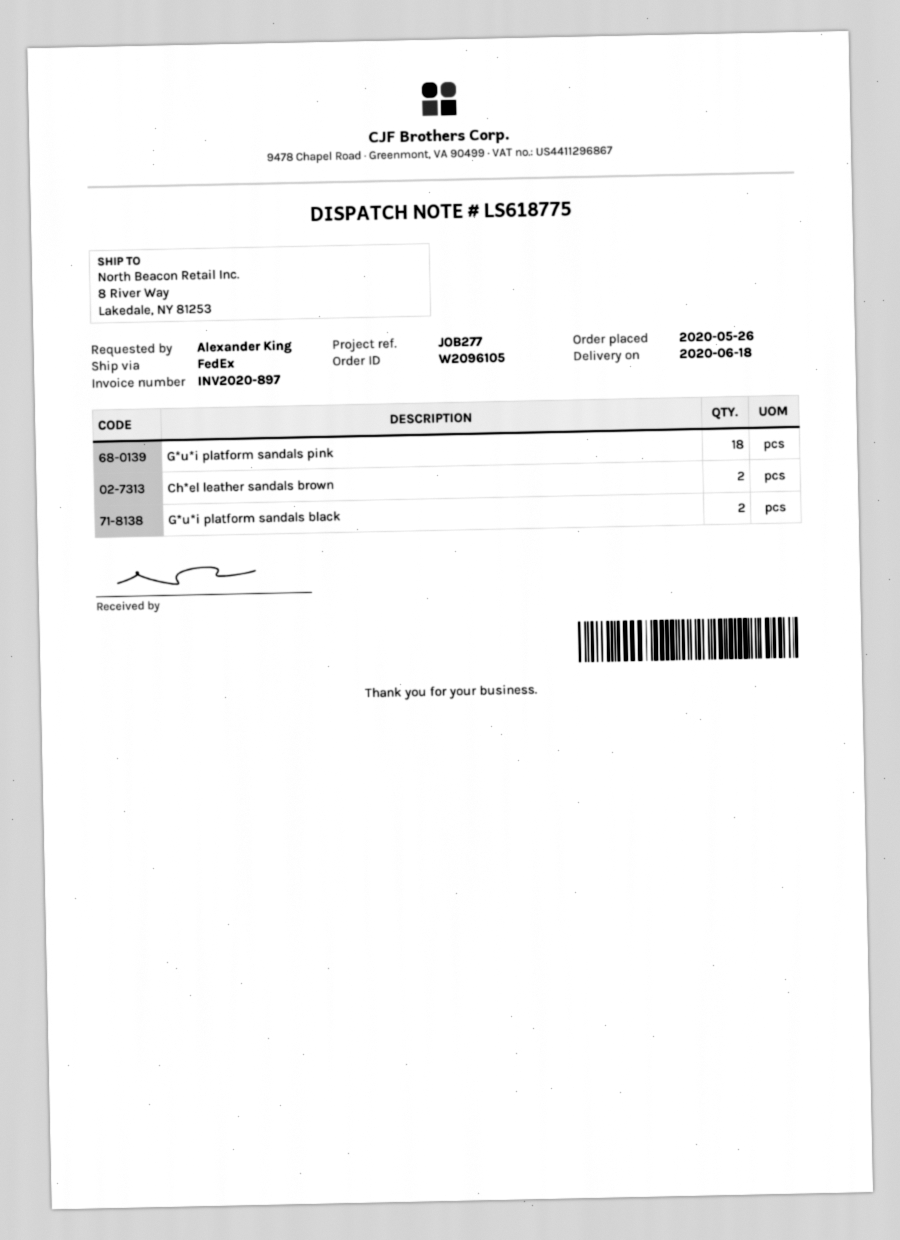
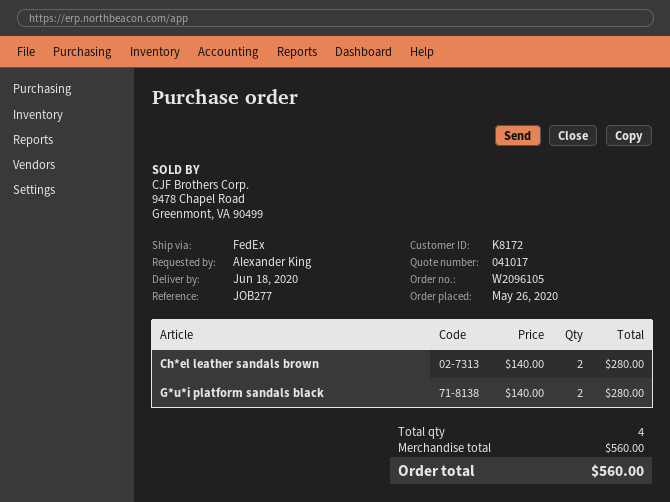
G*u*i platform sandals pink: 18 -> none

